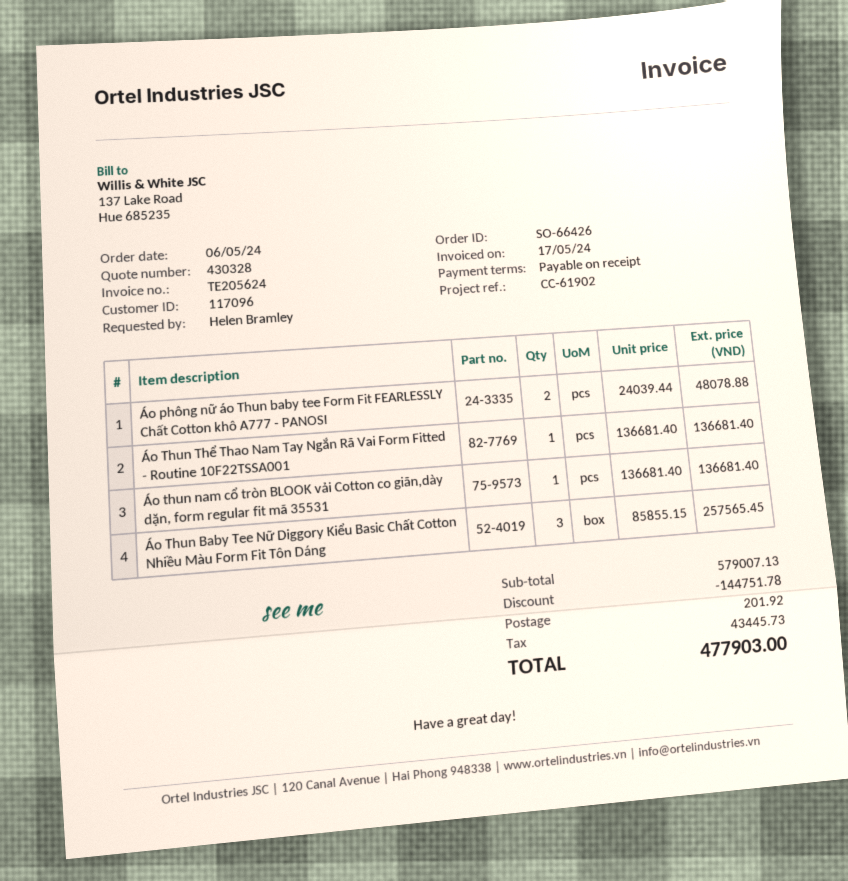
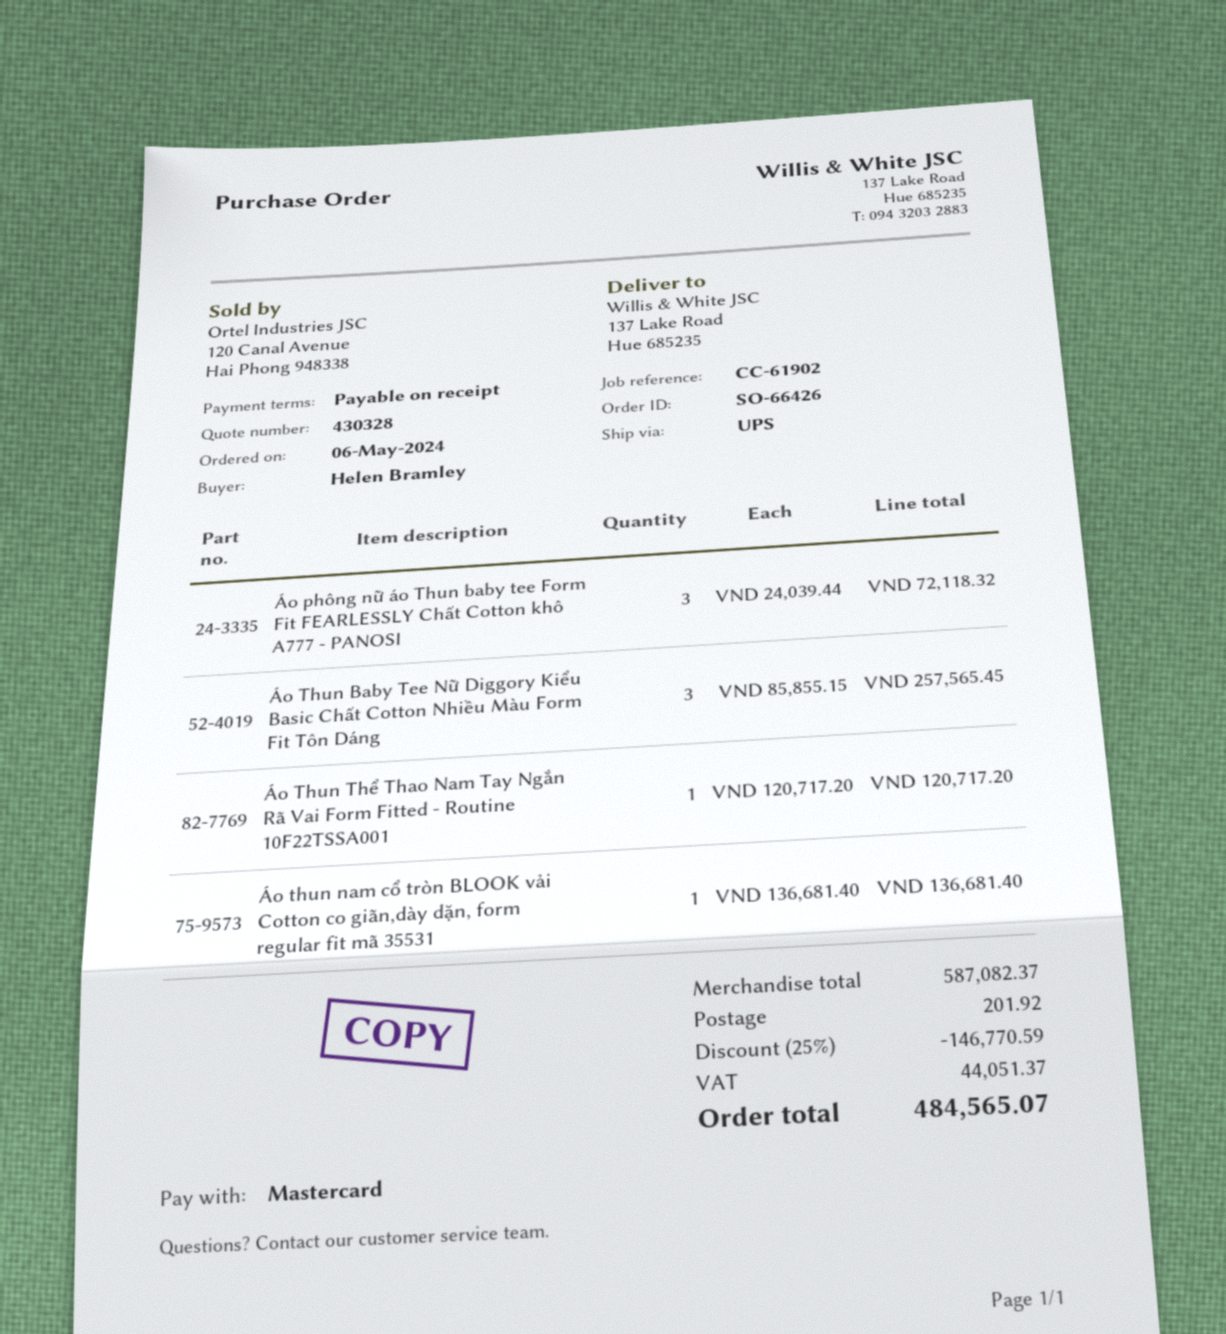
Áo phông nữ áo Thun baby tee Form Fit FEARLESSLY Chất Cotton khô A777 - PANOSI: 2 x 24039.44 = 48078.88 -> 3 x 24039.44 = 72118.32
Áo Thun Thể Thao Nam Tay Ngắn Rã Vai Form Fitted - Routine 10F22TSSA001: 1 x 136681.40 = 136681.40 -> 1 x 120717.20 = 120717.20
subtotal: 579007.13 -> 587082.37
discount: 144751.78 -> 146770.59
tax: 43445.73 -> 44051.37
total: 477903.00 -> 484565.07

